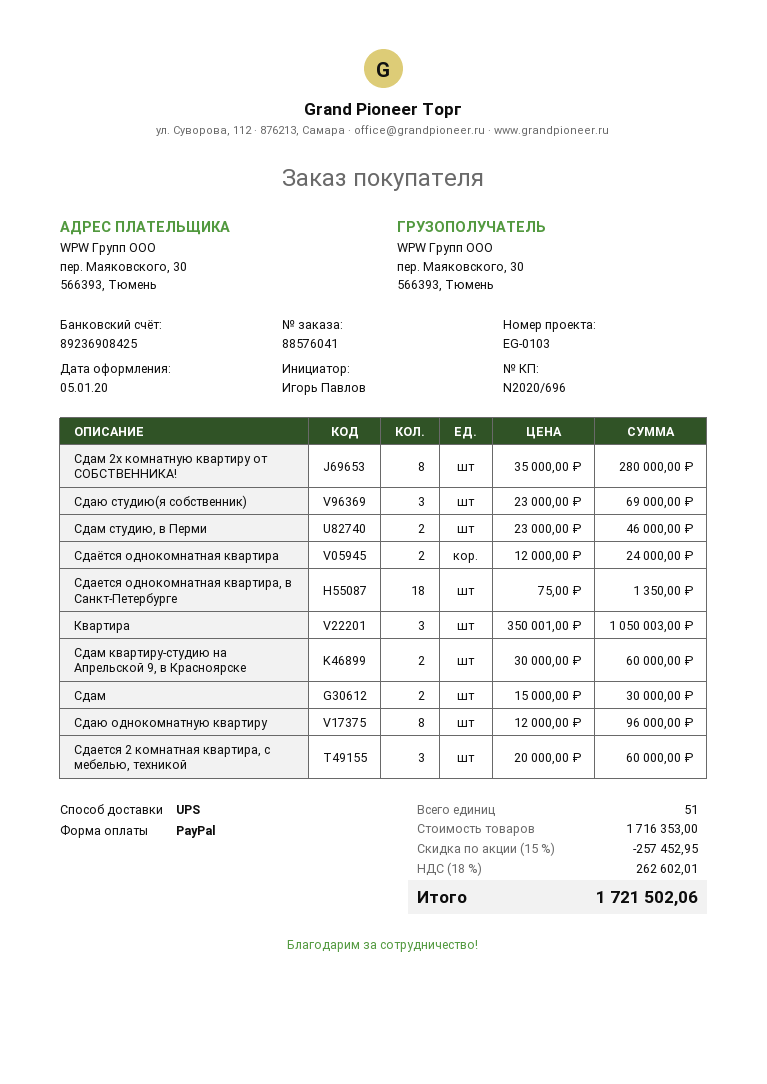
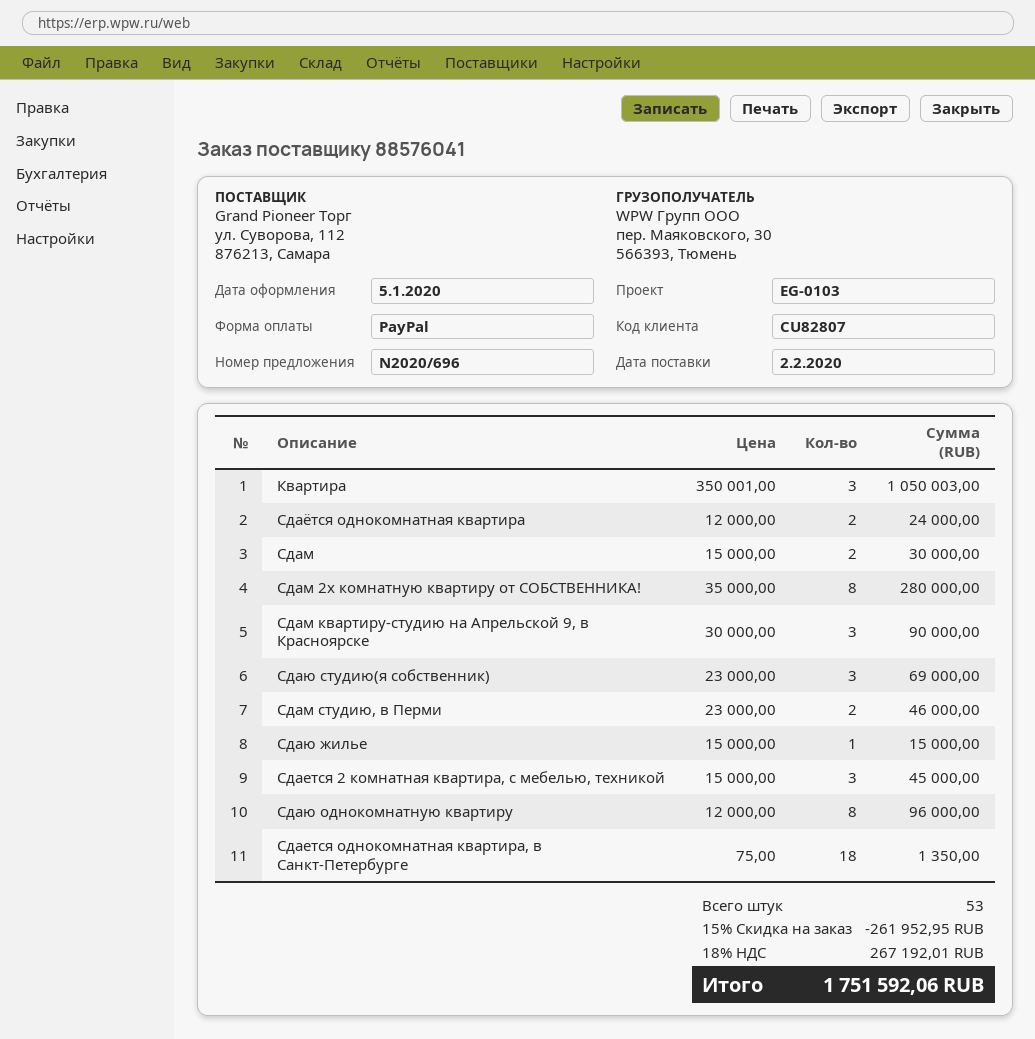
Сдам квартиру-студию на Апрельской 9, в Красноярске: 2 x 30000.00 = 60000.00 -> 3 x 30000.00 = 90000.00
Сдается 2 комнатная квартира, с мебелью, техникой: 3 x 20000.00 = 60000.00 -> 3 x 15000.00 = 45000.00
Сдаю жилье: none -> 1 x 15000.00 = 15000.00
total quantity: 51 -> 53
discount: 15% = 257452.95 -> 15% = 261952.95
tax: 18% = 262602.01 -> 18% = 267192.01
total: 1721502.06 -> 1751592.06

